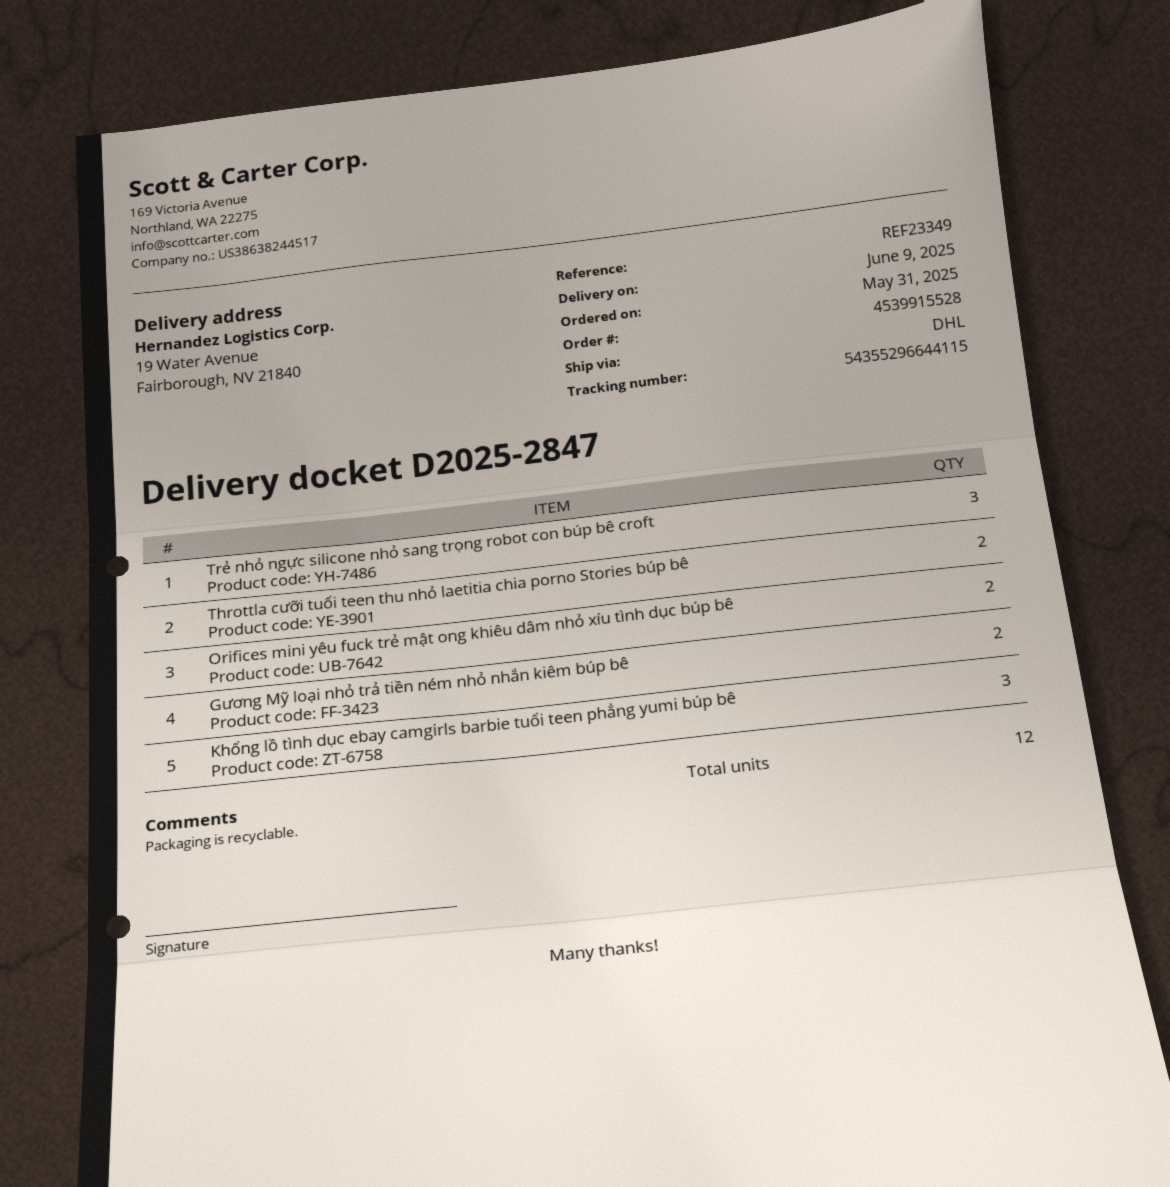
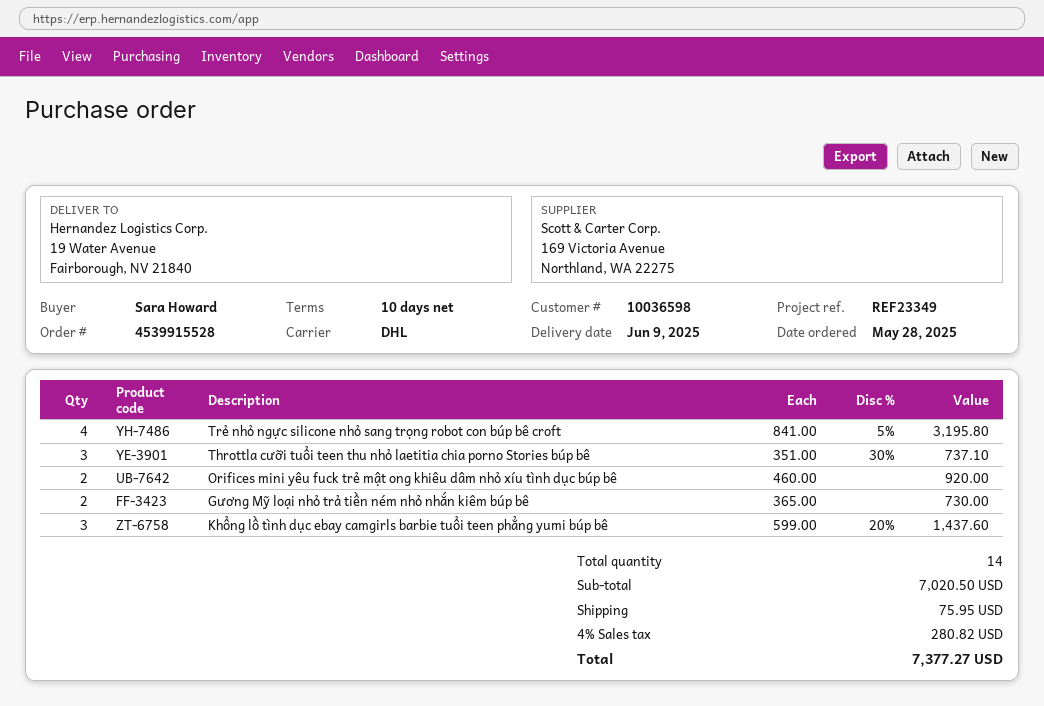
order date: 2025-05-31 -> 2025-05-28
Trẻ nhỏ ngực silicone nhỏ sang trọng robot con búp bê croft: 3 -> 4
Throttla cưỡi tuổi teen thu nhỏ laetitia chia porno Stories búp bê: 2 -> 3
total quantity: 12 -> 14

